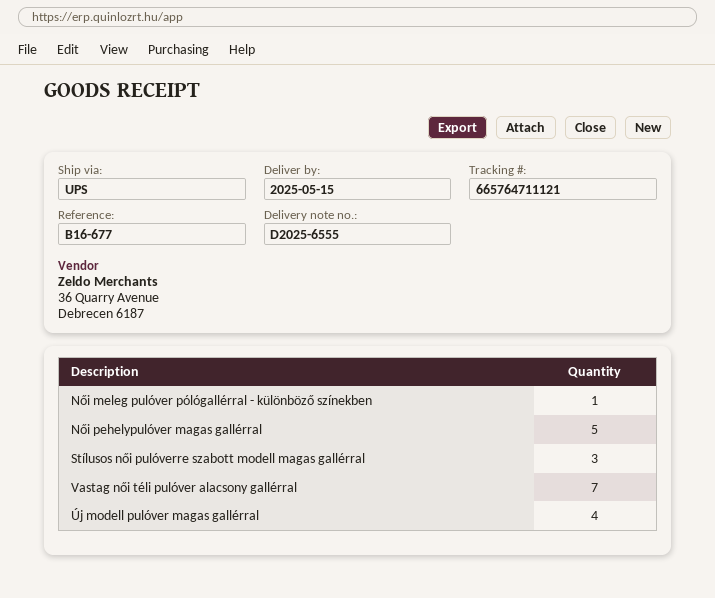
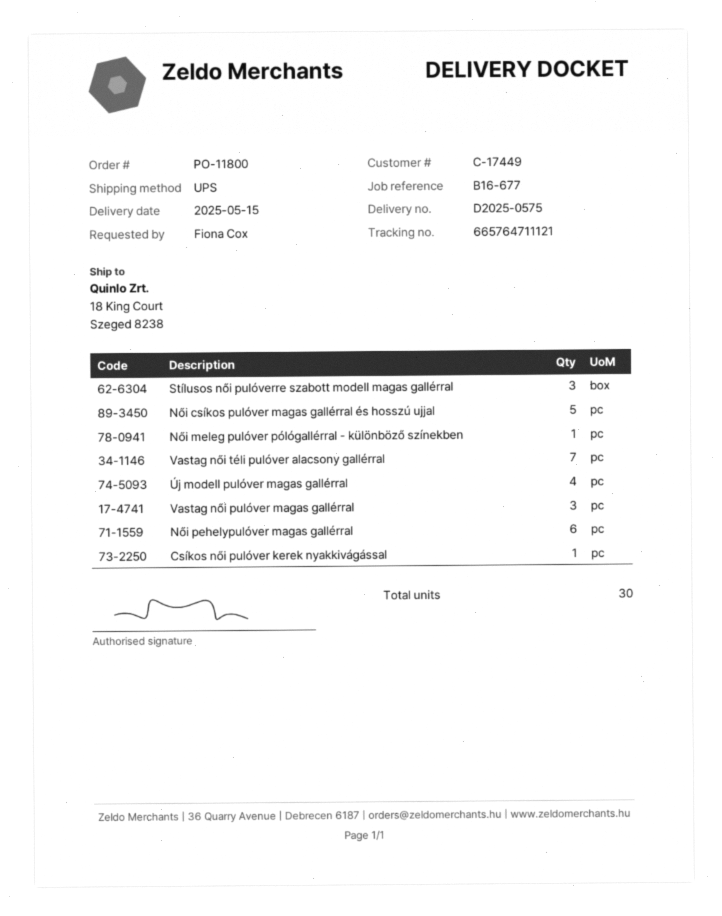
delivery note number: D2025-6555 -> D2025-0575
Női pehelypulóver magas gallérral: 5 -> 6
Női csíkos pulóver magas gallérral és hosszú ujjal: none -> 5
Vastag női pulóver magas gallérral: none -> 3
Csíkos női pulóver kerek nyakkivágással: none -> 1

